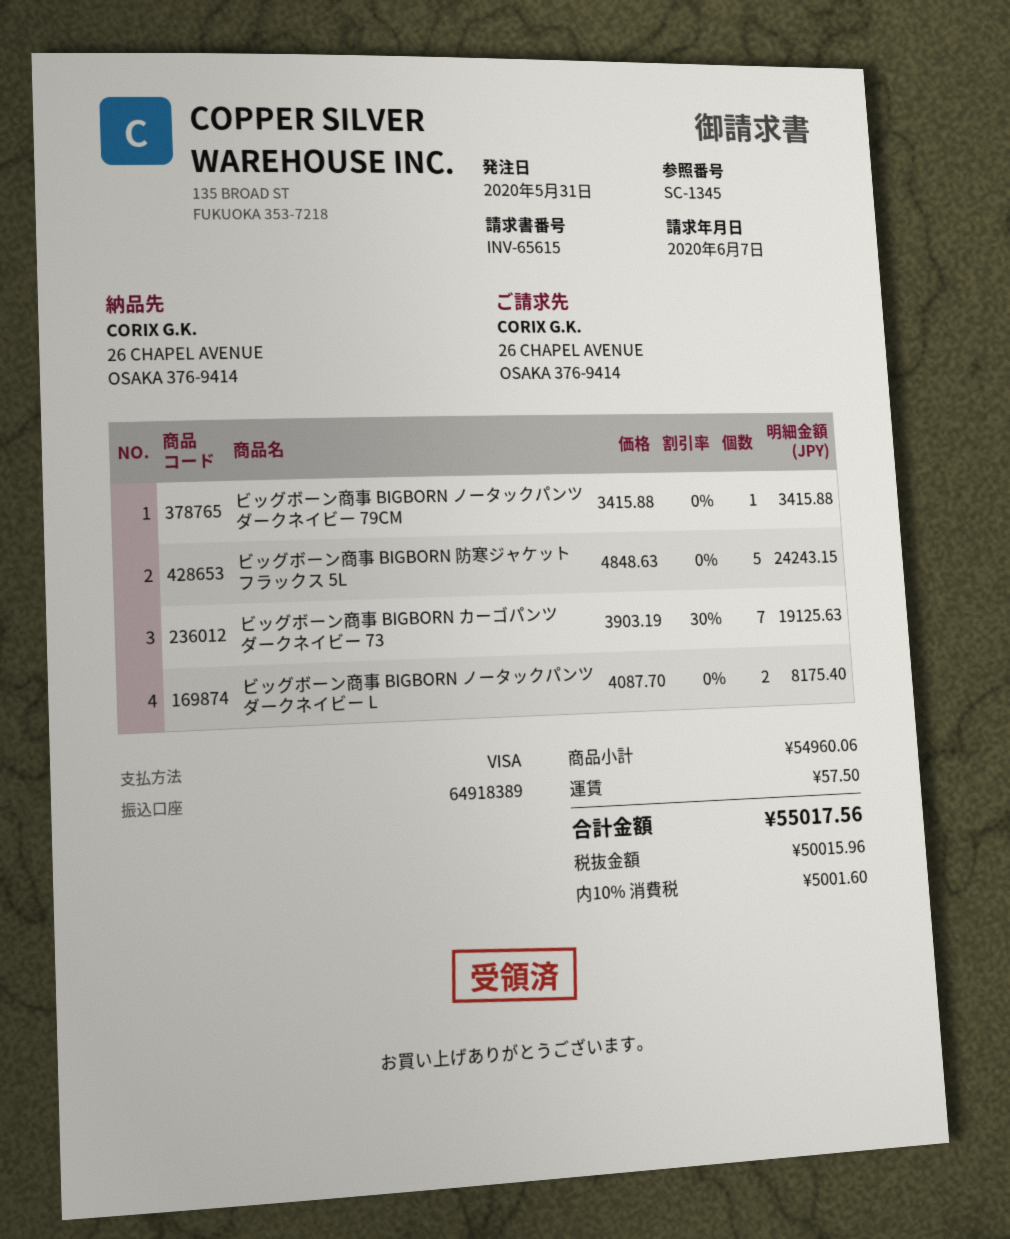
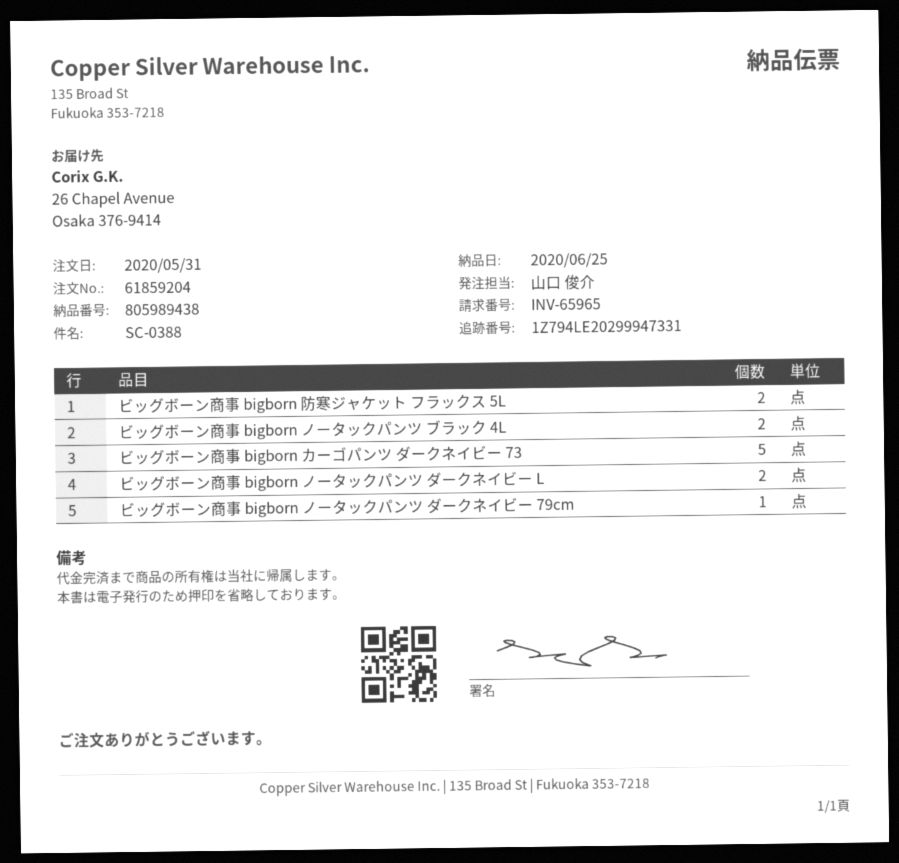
invoice number: INV-65615 -> INV-65965
reference: SC-1345 -> SC-0388
ビッグボーン商事 BIGBORN 防寒ジャケット フラックス 5L: 5 -> 2
ビッグボーン商事 BIGBORN カーゴパンツ ダークネイビー 73: 7 -> 5
ビッグボーン商事 bigborn ノータックパンツ ブラック 4L: none -> 2

